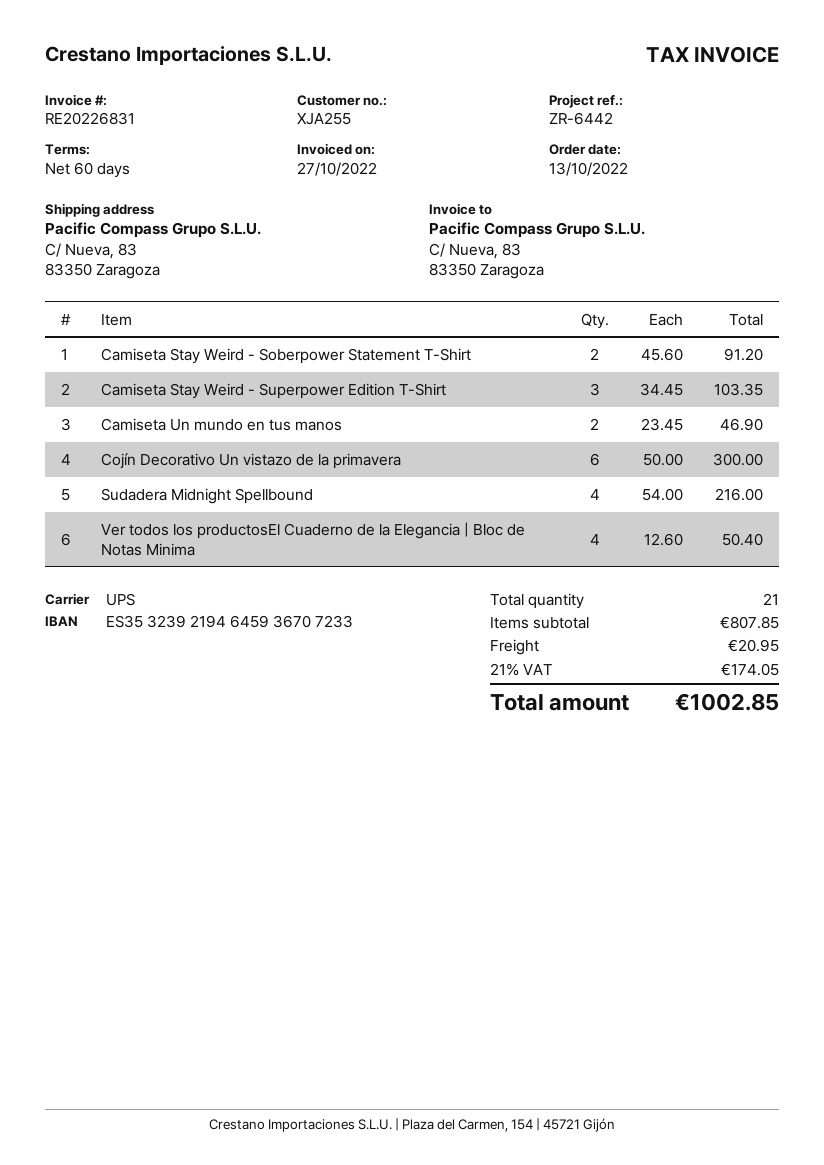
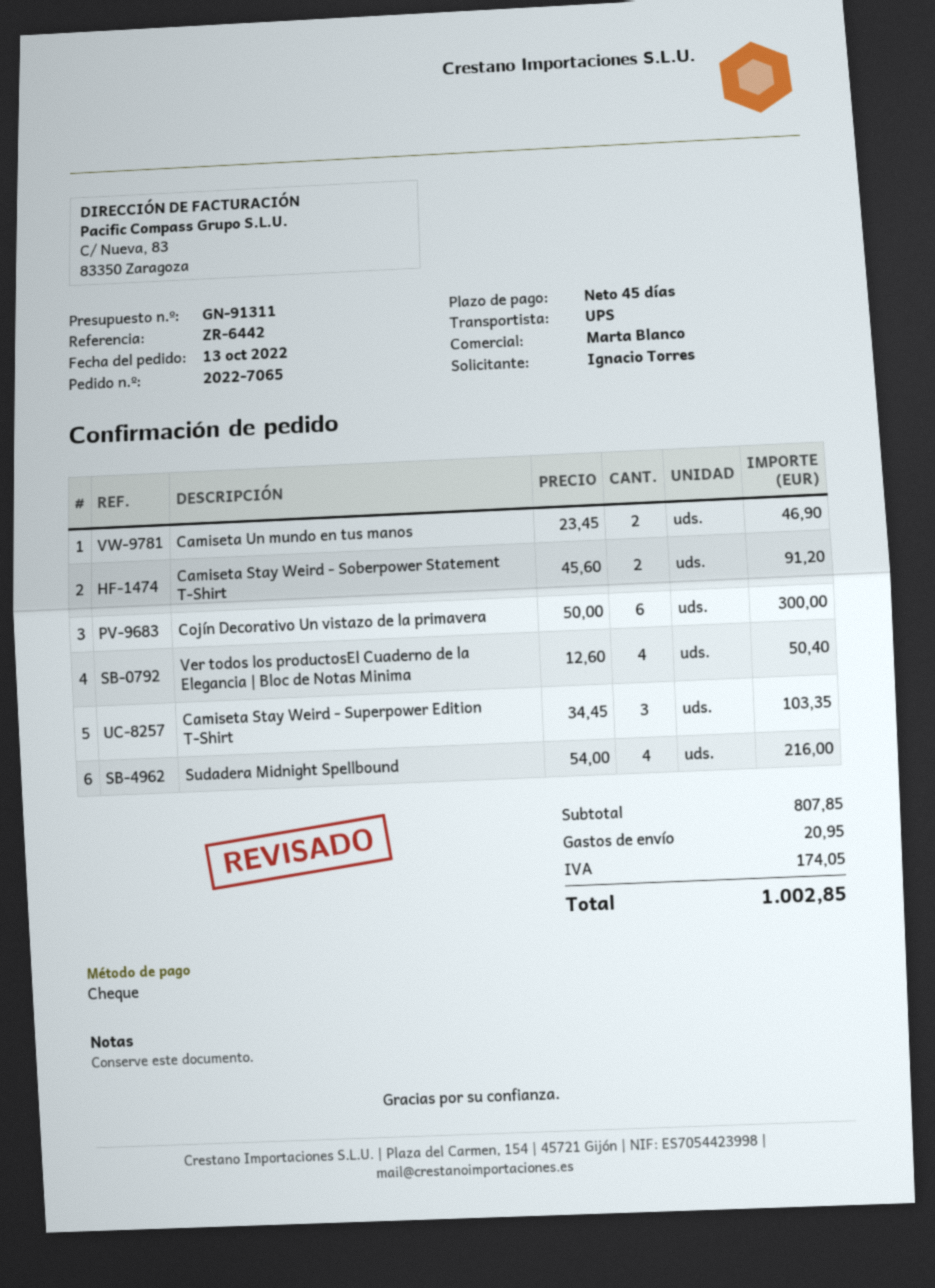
payment terms: 60 days -> 45 days

